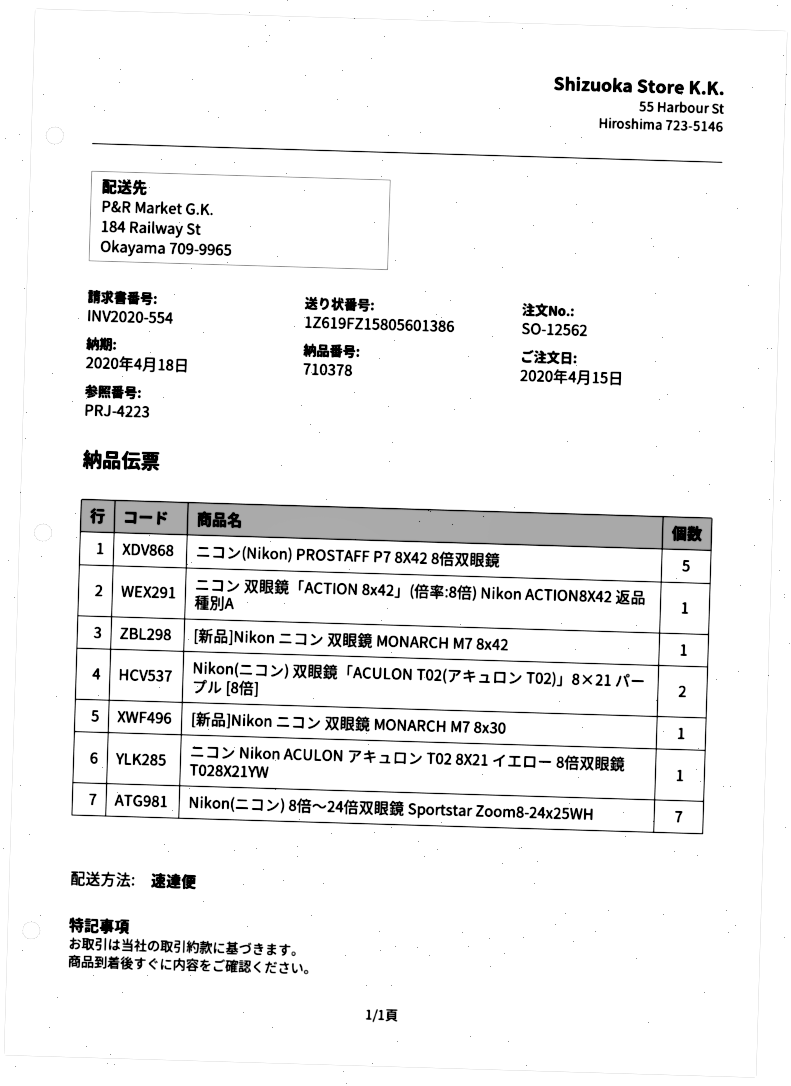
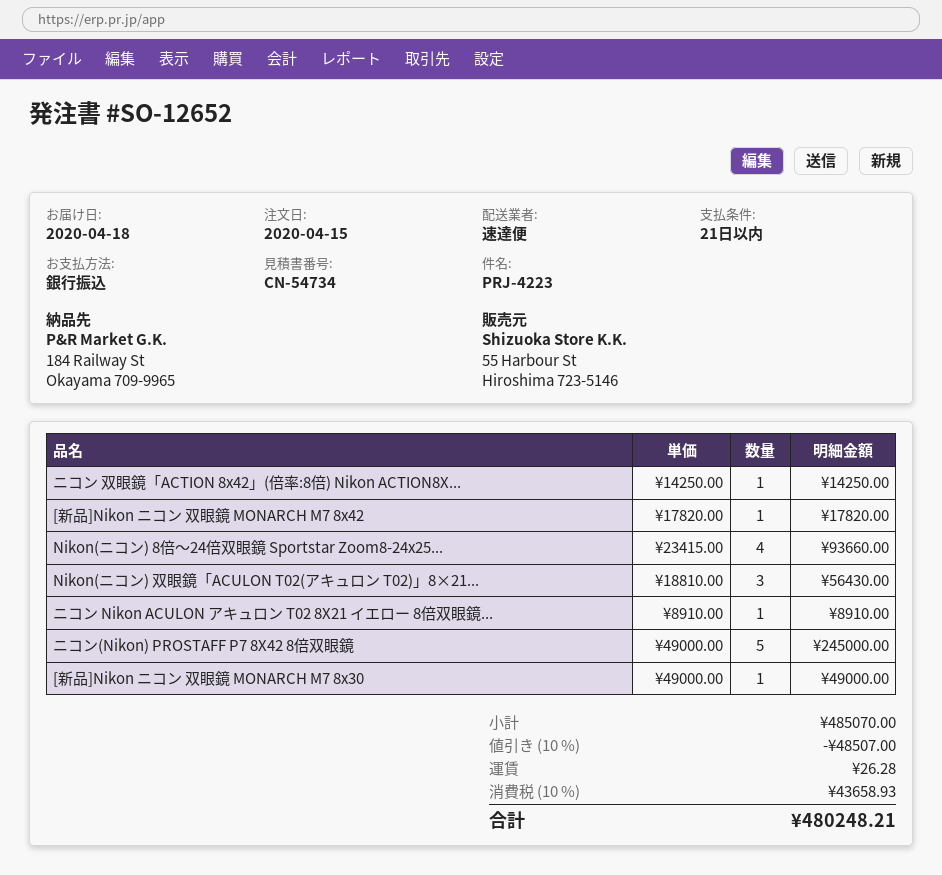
order number: SO-12562 -> SO-12652
Nikon(ニコン) 双眼鏡「ACULON T02(アキュロン T02)」8×21 パープル [8倍]: 2 -> 3
Nikon(ニコン) 8倍〜24倍双眼鏡 Sportstar Zoom8-24x25WH: 7 -> 4

